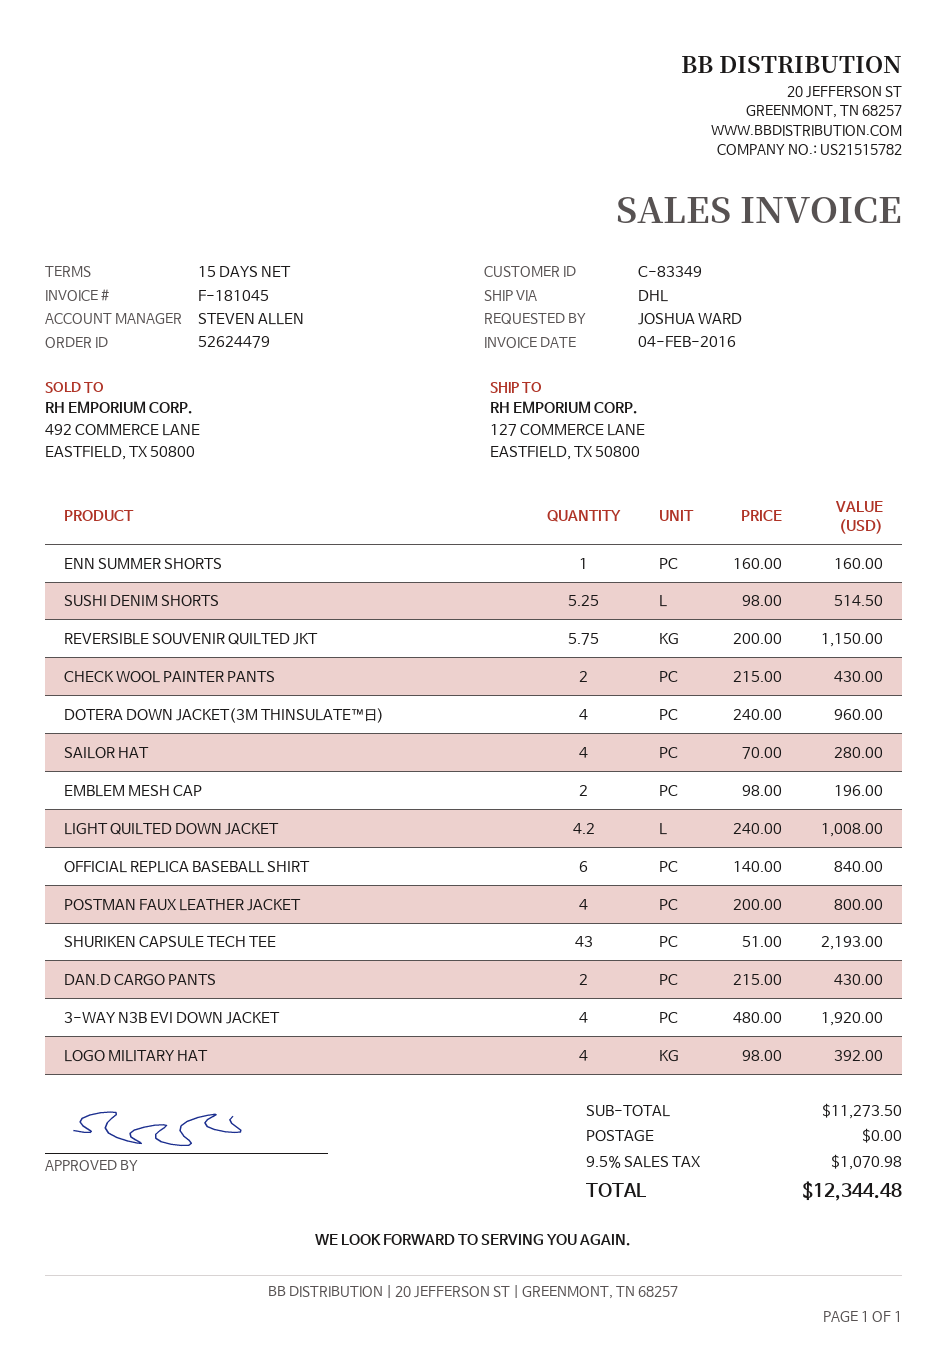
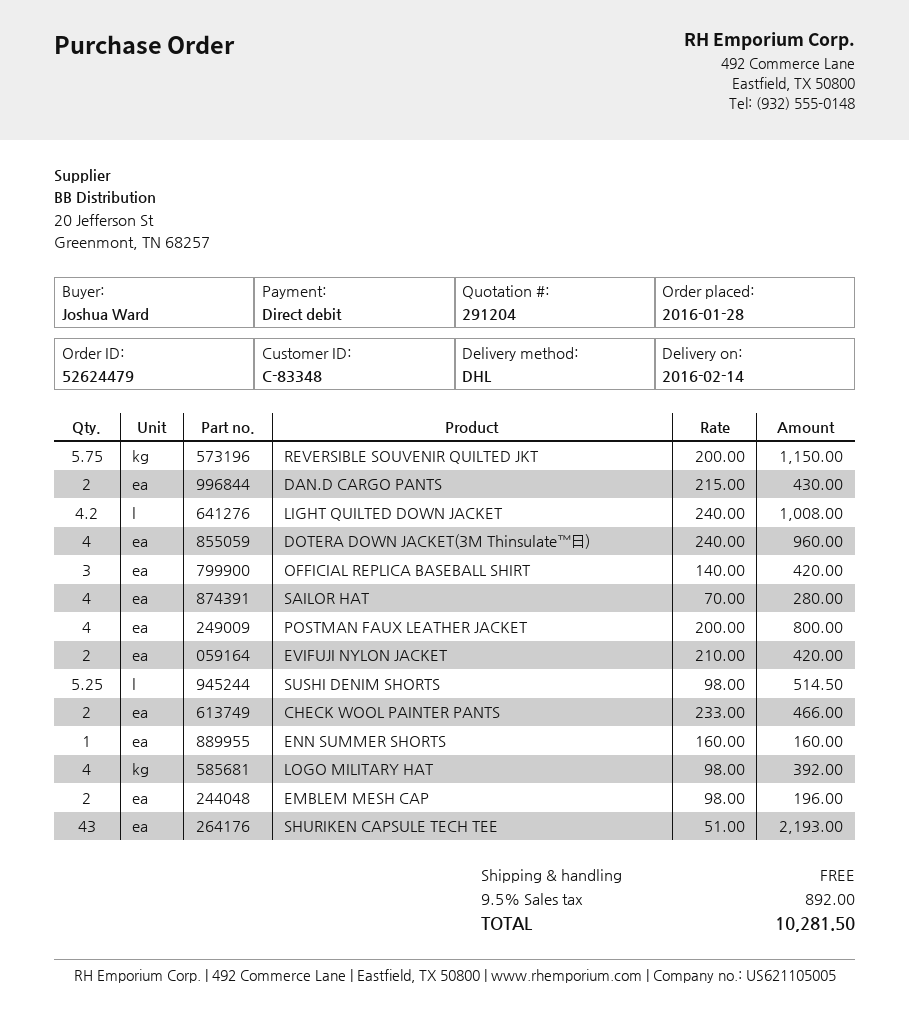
customer number: C-83349 -> C-83348
CHECK WOOL PAINTER PANTS: 2 x 215.00 = 430.00 -> 2 x 233.00 = 466.00
OFFICIAL REPLICA BASEBALL SHIRT: 6 x 140.00 = 840.00 -> 3 x 140.00 = 420.00
3-WAY N3B EVI DOWN JACKET: 4 x 480.00 = 1920.00 -> none
EVIFUJI NYLON JACKET: none -> 2 x 210.00 = 420.00
tax: 9.5% = 1070.98 -> 9.5% = 892.00
total: 12344.48 -> 10281.50

